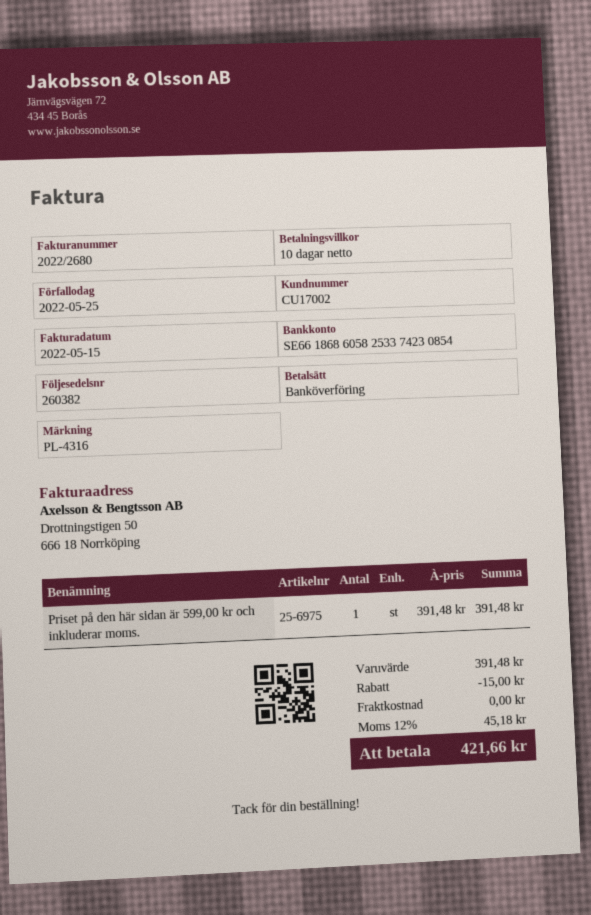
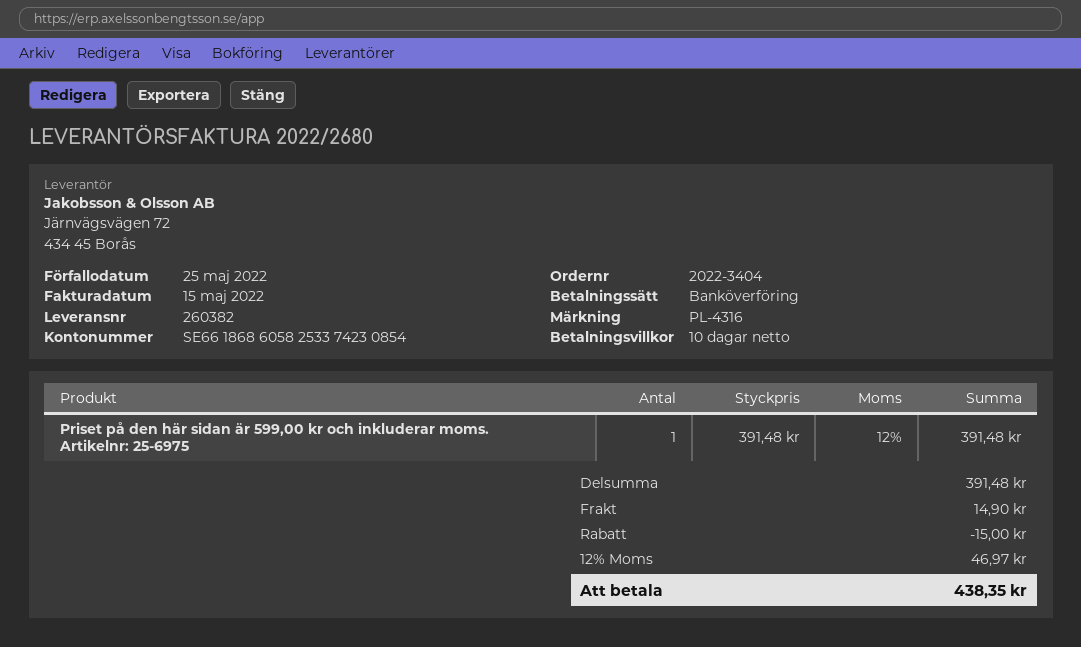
shipping: 0.00 -> 14.90
tax: 12% = 45.18 -> 12% = 46.97
total: 421.66 -> 438.35

